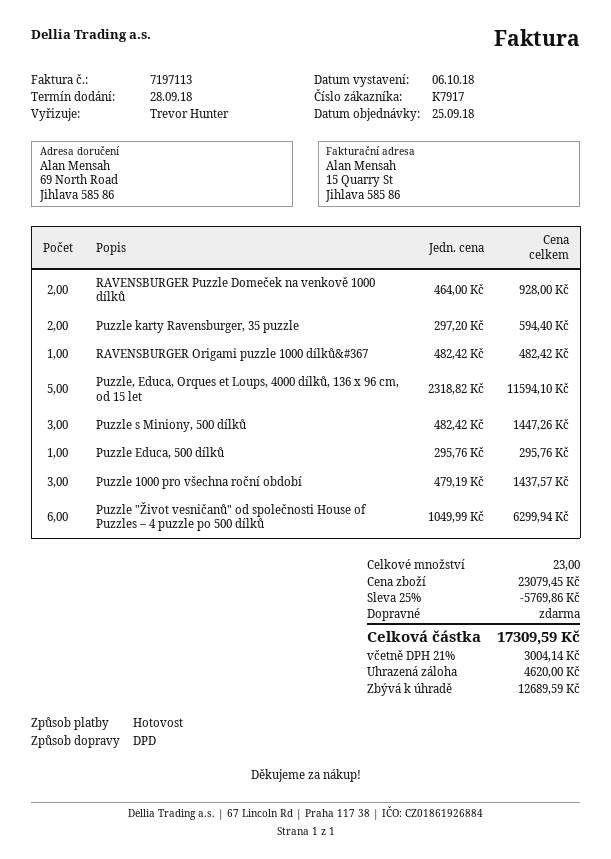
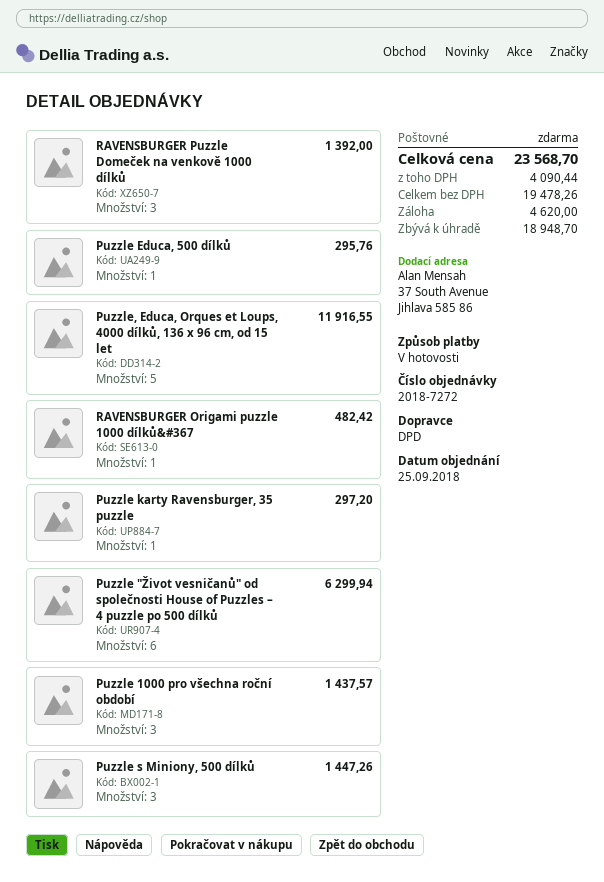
ship to: 69 North Road, Jihlava 585 86 -> 37 South Avenue, Jihlava 585 86
RAVENSBURGER Puzzle Domeček na venkově 1000 dílků: 2 for 928.00 -> 3 for 1392.00
Puzzle karty Ravensburger, 35 puzzle: 2 for 594.40 -> 1 for 297.20
Puzzle, Educa, Orques et Loups, 4000 dílků, 136 x 96 cm, od 15 let: 5 for 11594.10 -> 5 for 11916.55
discount: 25% = 5769.86 -> none
tax: 3004.14 -> 4090.44
total: 17309.59 -> 23568.70
balance: 12689.59 -> 18948.70

